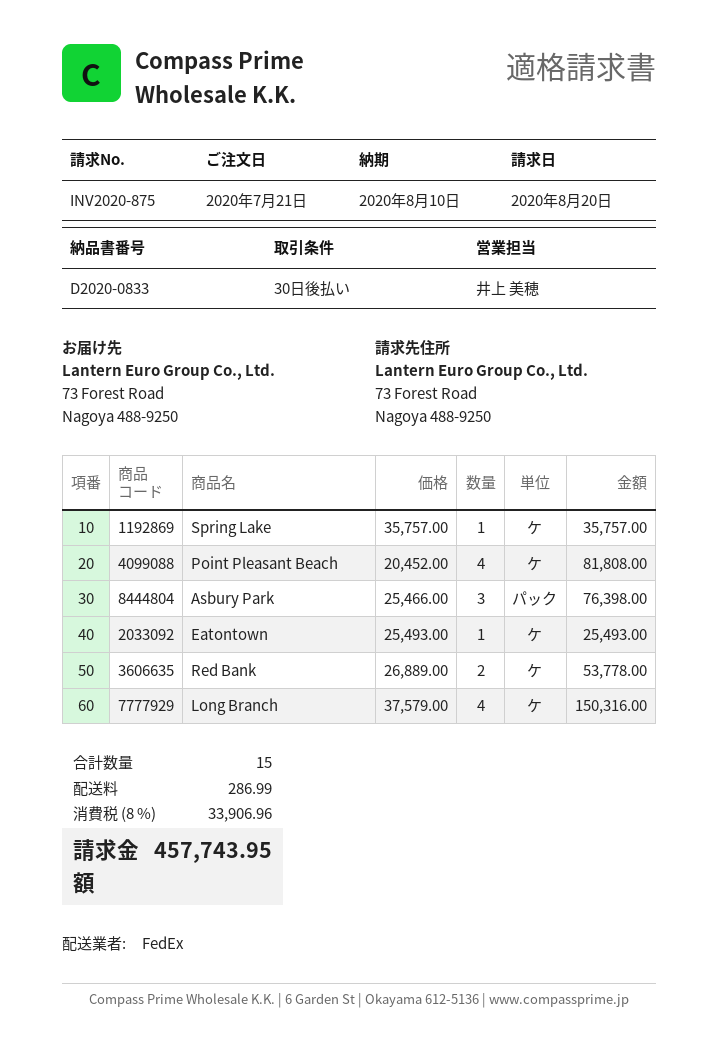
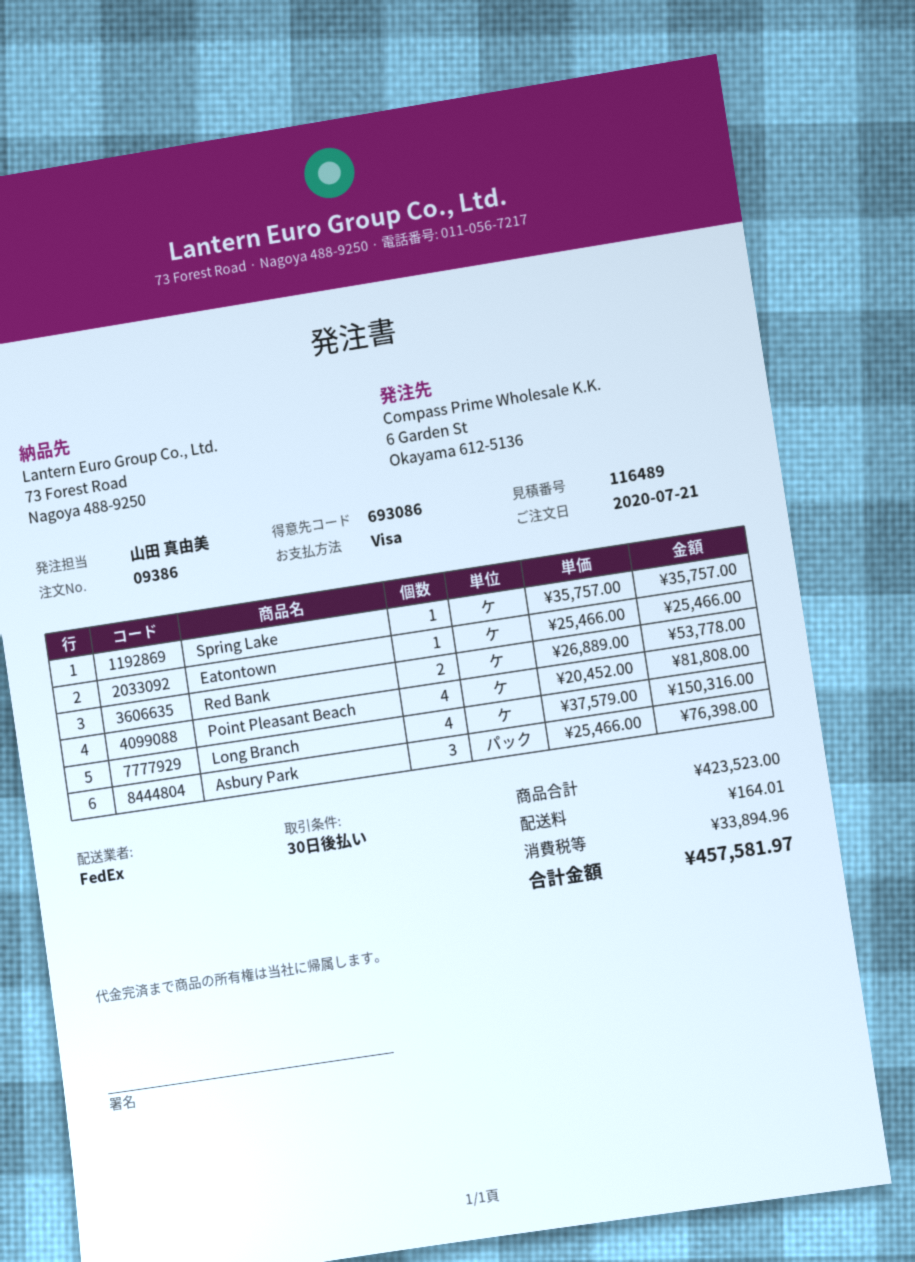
Eatontown: 1 x 25493.00 = 25493.00 -> 1 x 25466.00 = 25466.00
shipping: 286.99 -> 164.01
tax: 33906.96 -> 33894.96
total: 457743.95 -> 457581.97

